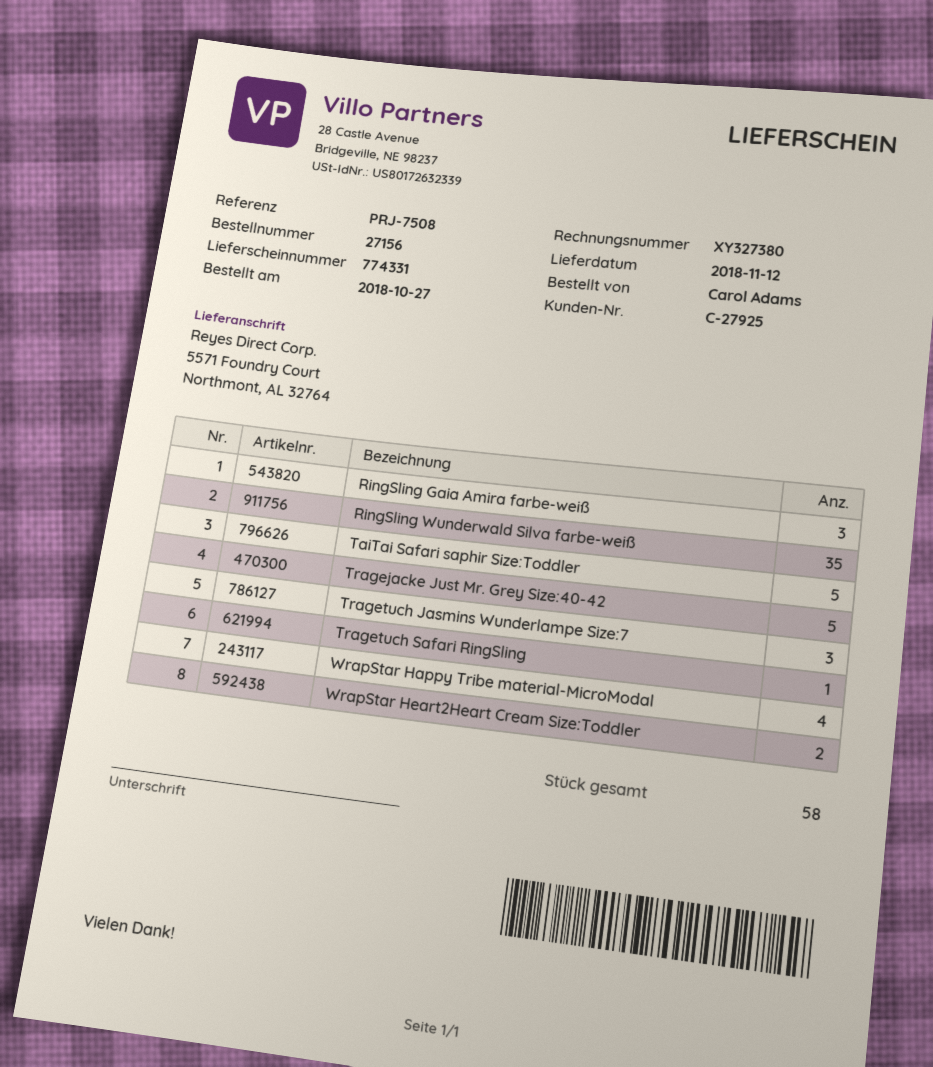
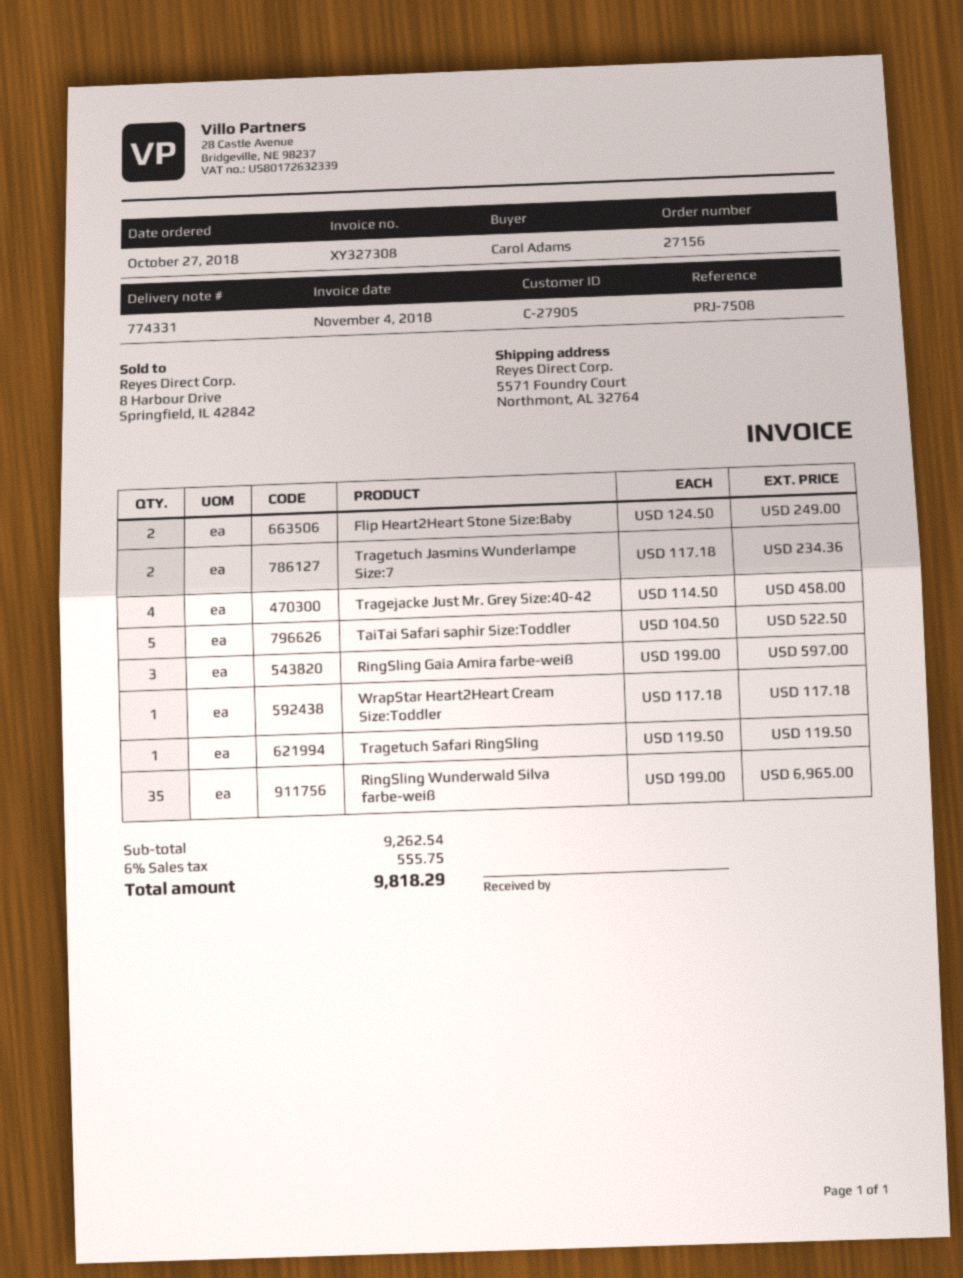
invoice number: XY327380 -> XY327308
customer number: C-27925 -> C-27905
Tragejacke Just Mr. Grey Size:40-42: 5 -> 4
Tragetuch Jasmins Wunderlampe Size:7: 3 -> 2
WrapStar Happy Tribe material-MicroModal: 4 -> none
WrapStar Heart2Heart Cream Size:Toddler: 2 -> 1
Flip Heart2Heart Stone Size:Baby: none -> 2

